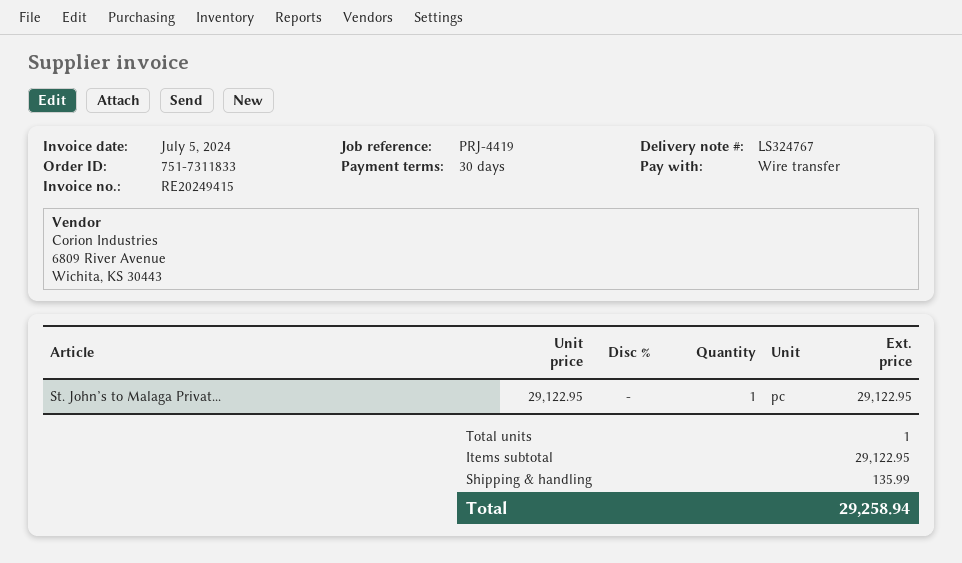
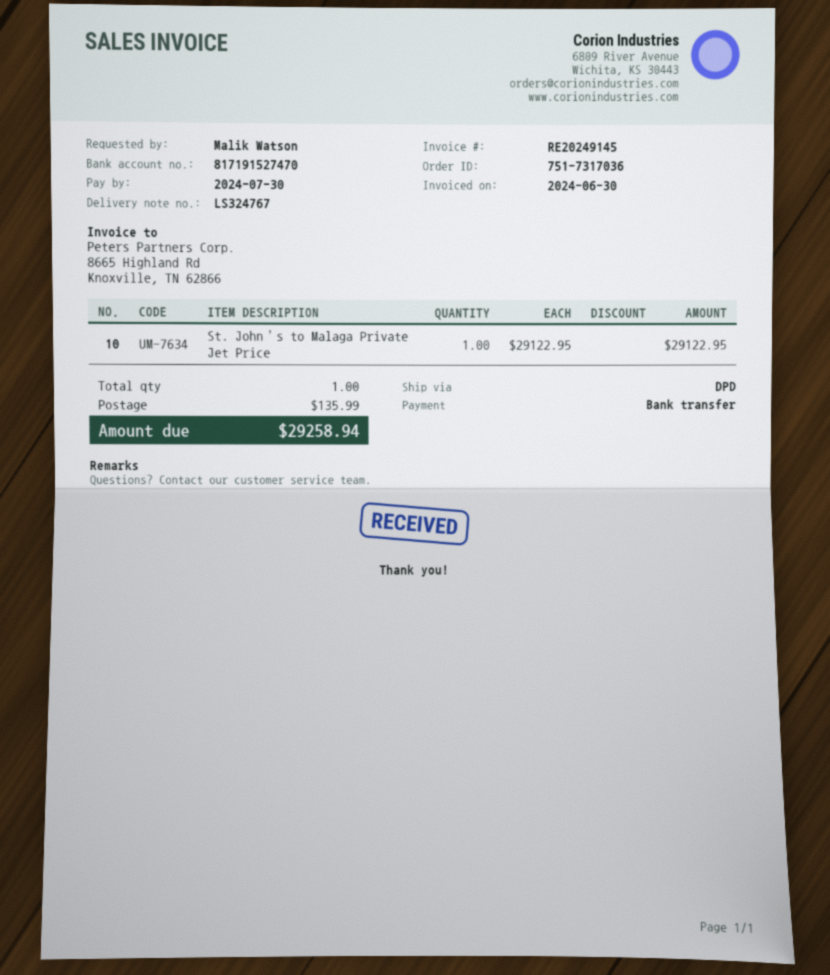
order number: 751-7311833 -> 751-7317036
invoice number: RE20249415 -> RE20249145
invoice date: 2024-07-05 -> 2024-06-30

